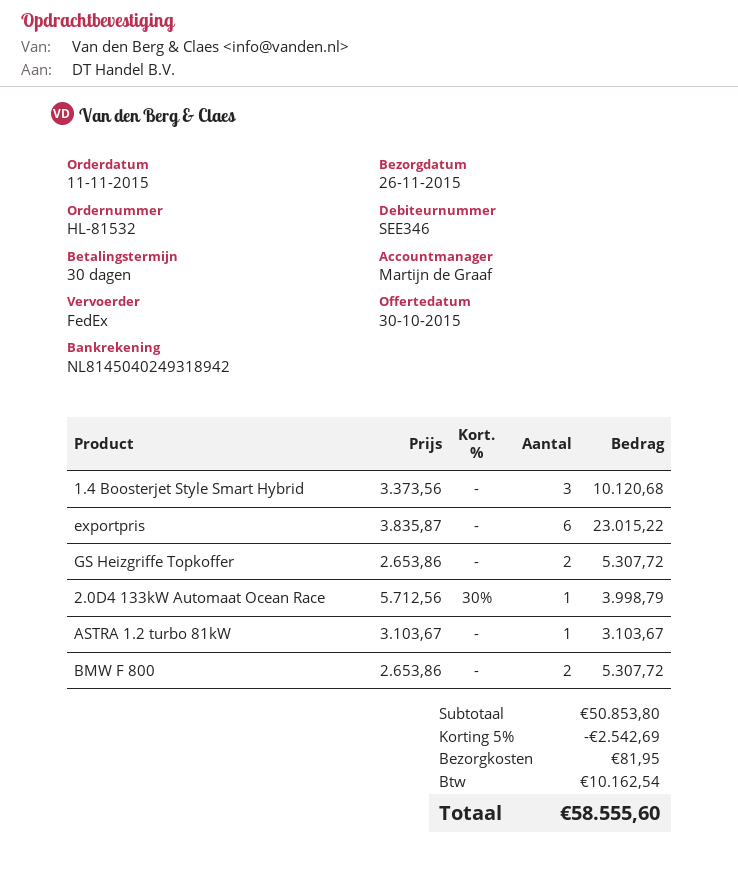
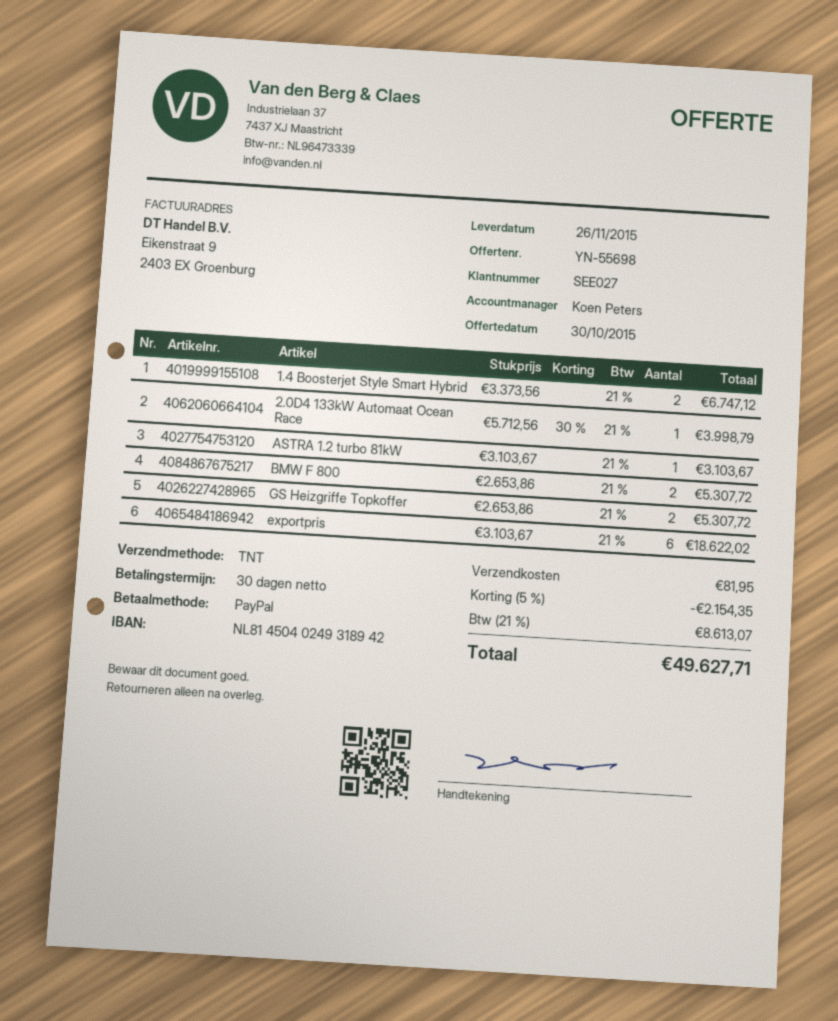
customer number: SEE346 -> SEE027
sales rep: Martijn de Graaf -> Koen Peters
shipping method: FedEx -> TNT
1.4 Boosterjet Style Smart Hybrid: 3 x 3373.56 = 10120.68 -> 2 x 3373.56 = 6747.12
exportpris: 6 x 3835.87 = 23015.22 -> 6 x 3103.67 = 18622.02
discount: 5% = 2542.69 -> 5% = 2154.35
tax: 10162.54 -> 8613.07
total: 58555.60 -> 49627.71

